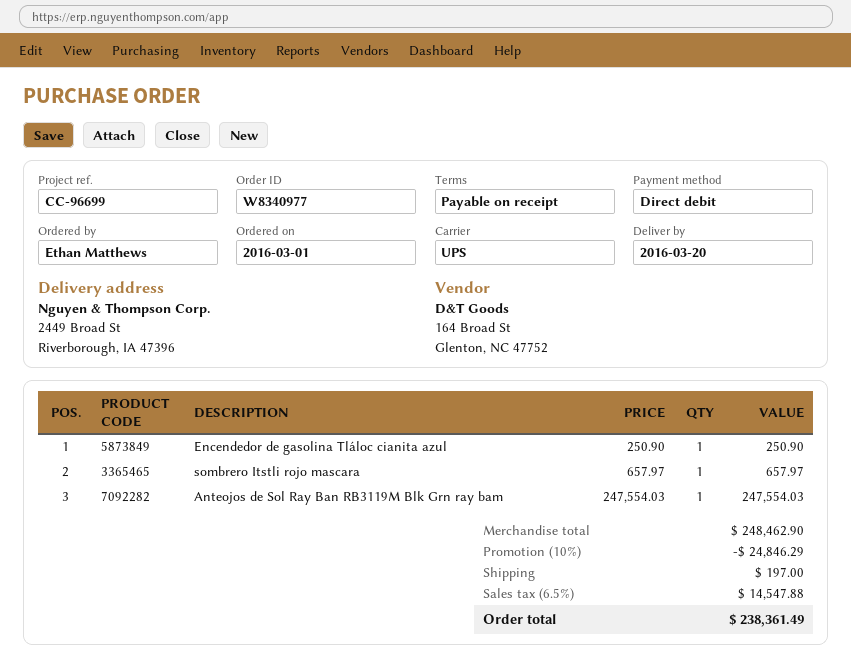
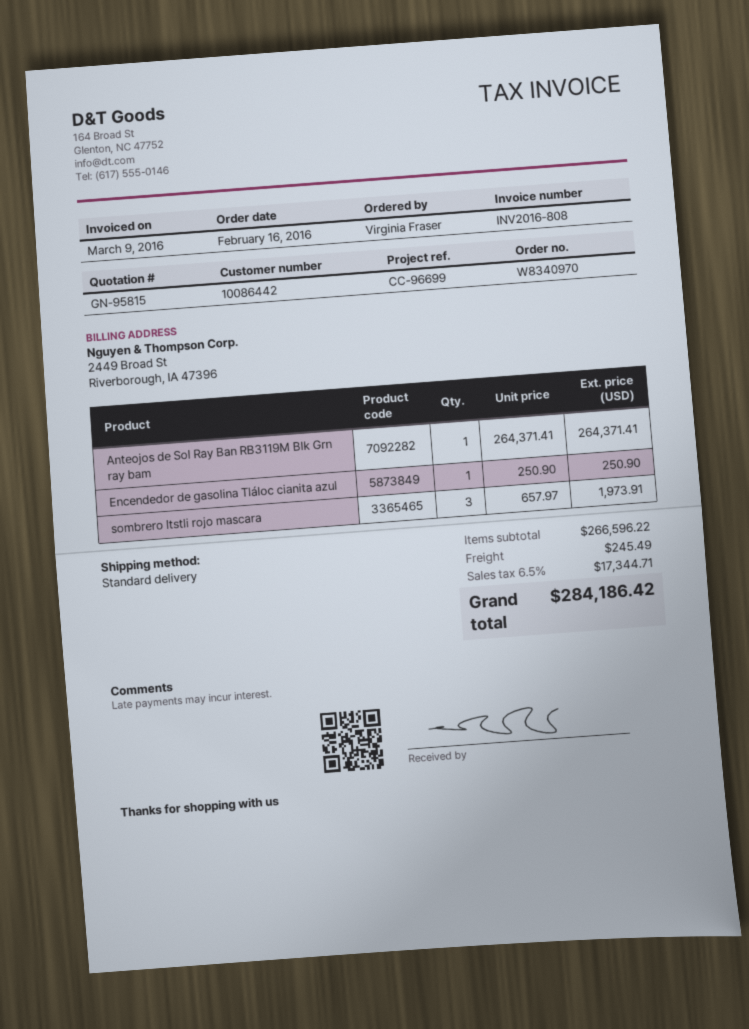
order number: W8340977 -> W8340970
order date: 2016-03-01 -> 2016-02-16
ordered by: Ethan Matthews -> Virginia Fraser
shipping method: UPS -> standard
sombrero Itstli rojo mascara: 1 x 657.97 = 657.97 -> 3 x 657.97 = 1973.91
Anteojos de Sol Ray Ban RB3119M Blk Grn ray bam: 1 x 247554.03 = 247554.03 -> 1 x 264371.41 = 264371.41
subtotal: 248462.90 -> 266596.22
discount: 10% = 24846.29 -> none
shipping: 197.00 -> 245.49
tax: 6.5% = 14547.88 -> 6.5% = 17344.71
total: 238361.49 -> 284186.42

